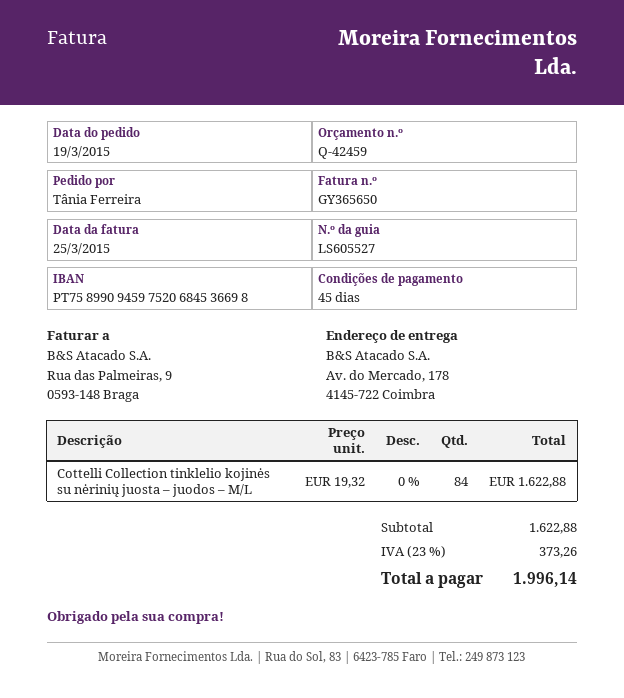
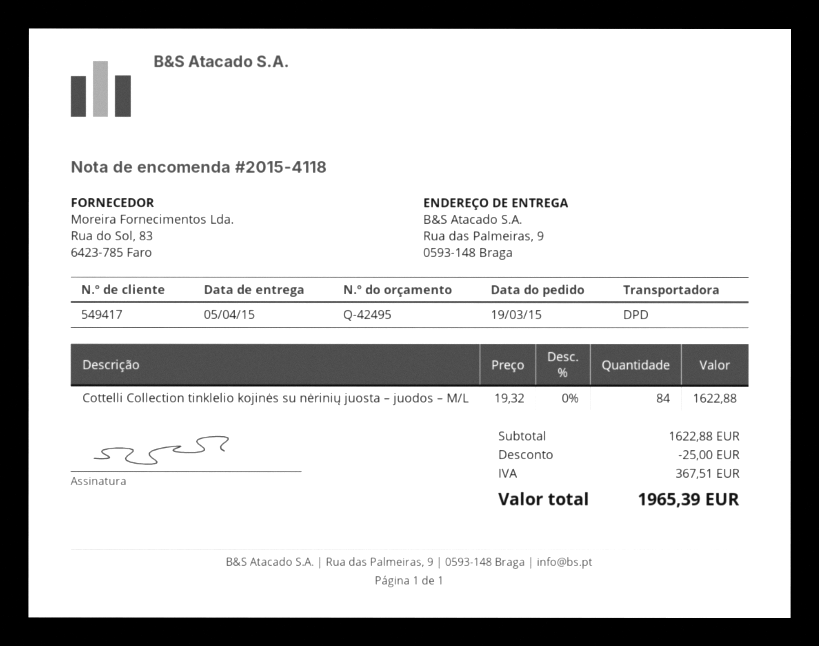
quote number: Q-42459 -> Q-42495
ship to: Av. do Mercado, 178, 4145-722 Coimbra -> Rua das Palmeiras, 9, 0593-148 Braga
discount: none -> 25.00
tax: 373.26 -> 367.51
total: 1996.14 -> 1965.39

